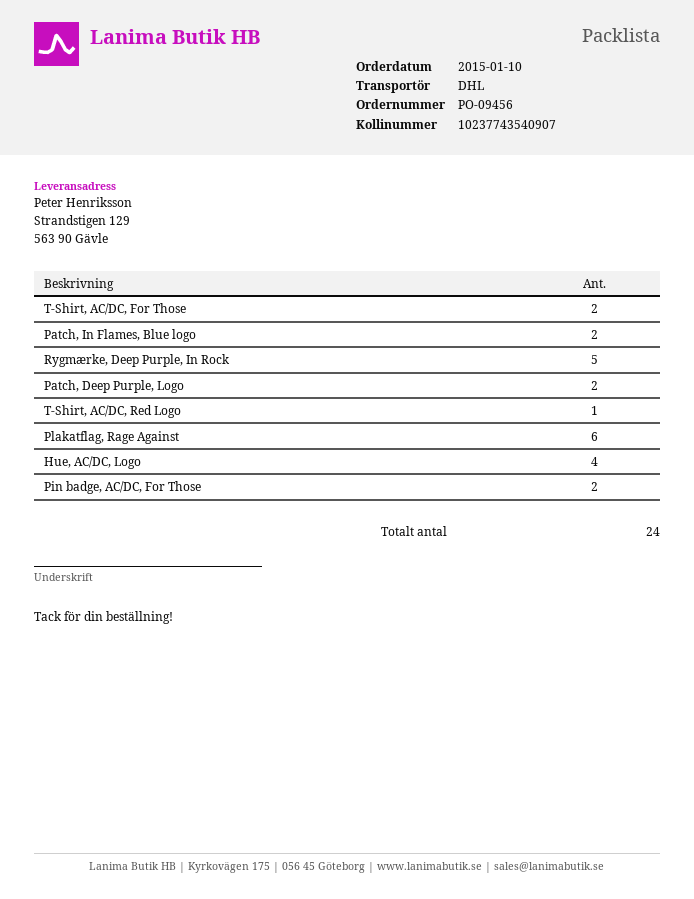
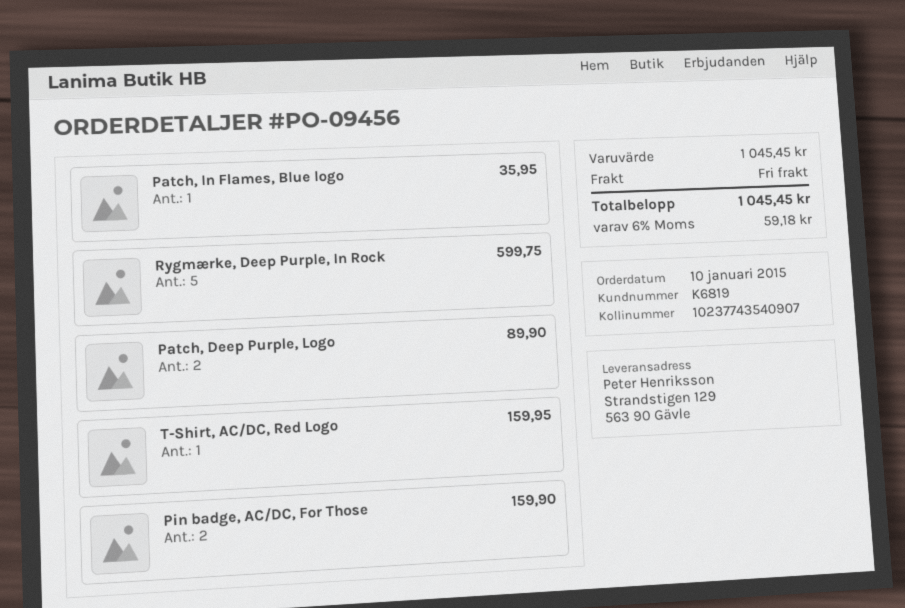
T-Shirt, AC/DC, For Those: 2 -> none
Patch, In Flames, Blue logo: 2 -> 1
Plakatflag, Rage Against: 6 -> none
Hue, AC/DC, Logo: 4 -> none

